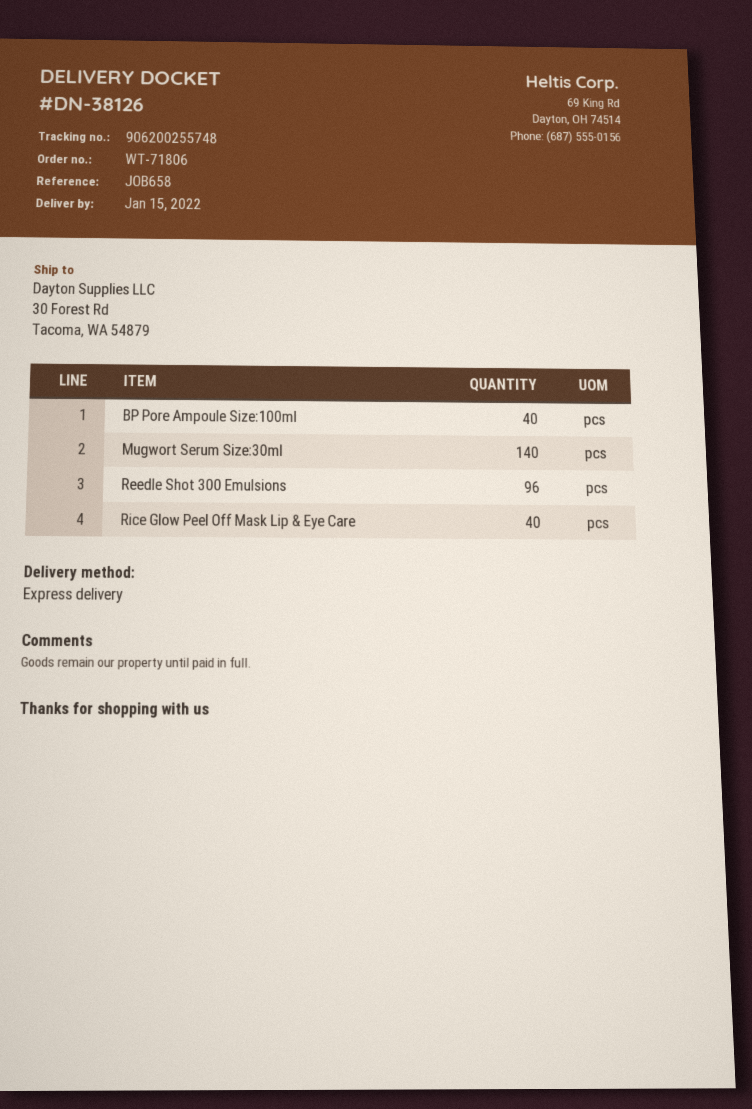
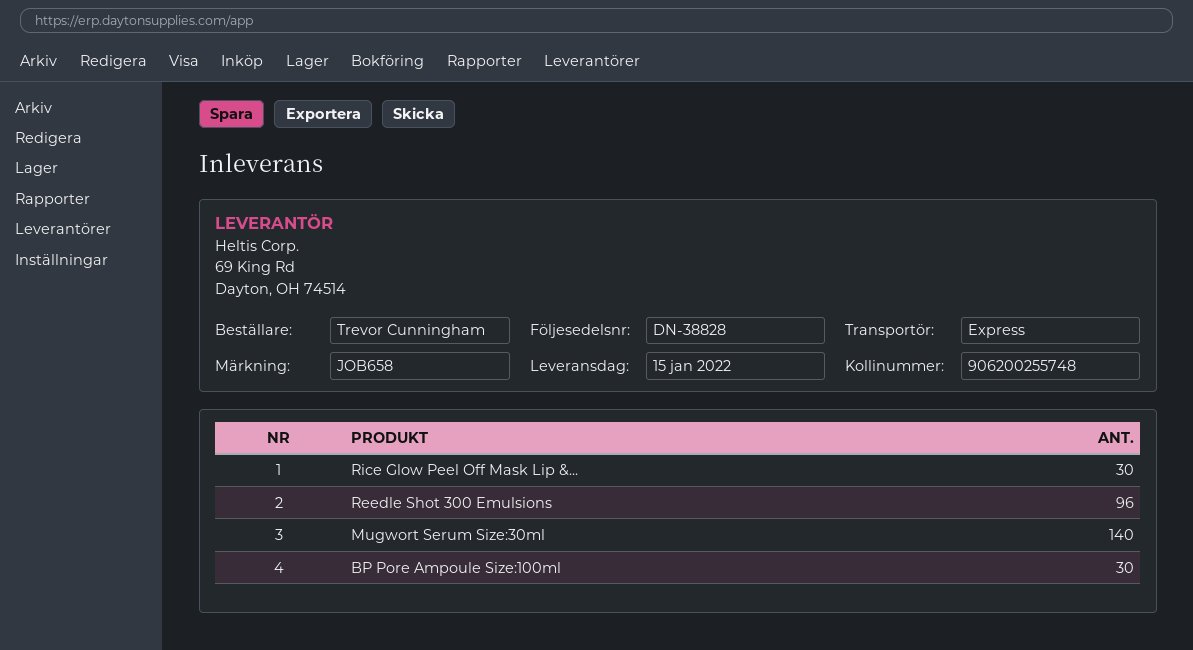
delivery note number: DN-38126 -> DN-38828
BP Pore Ampoule Size:100ml: 40 -> 30
Rice Glow Peel Off Mask Lip & Eye Care: 40 -> 30

